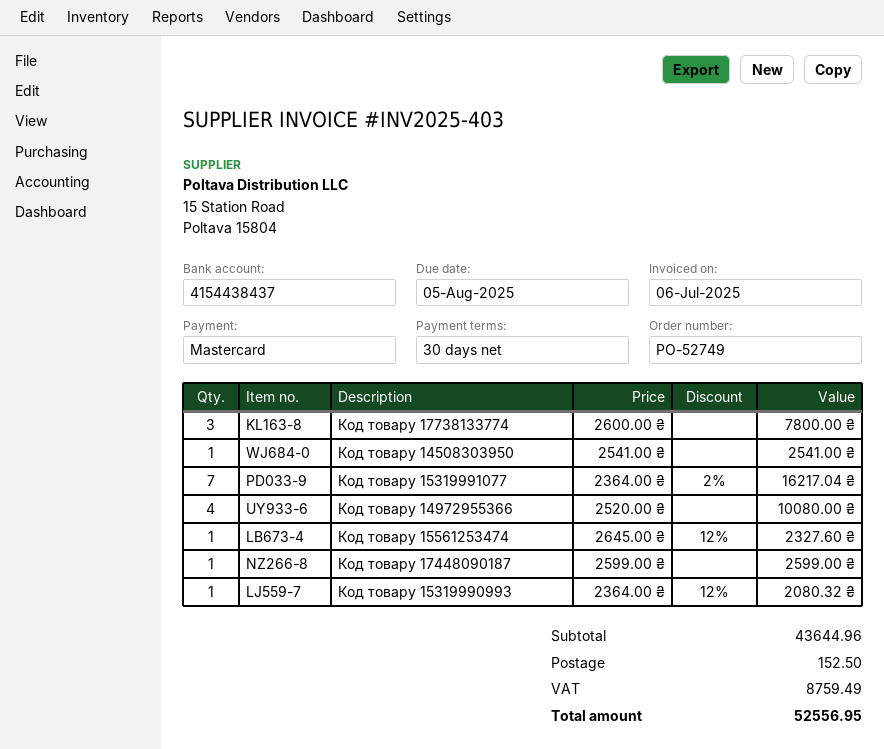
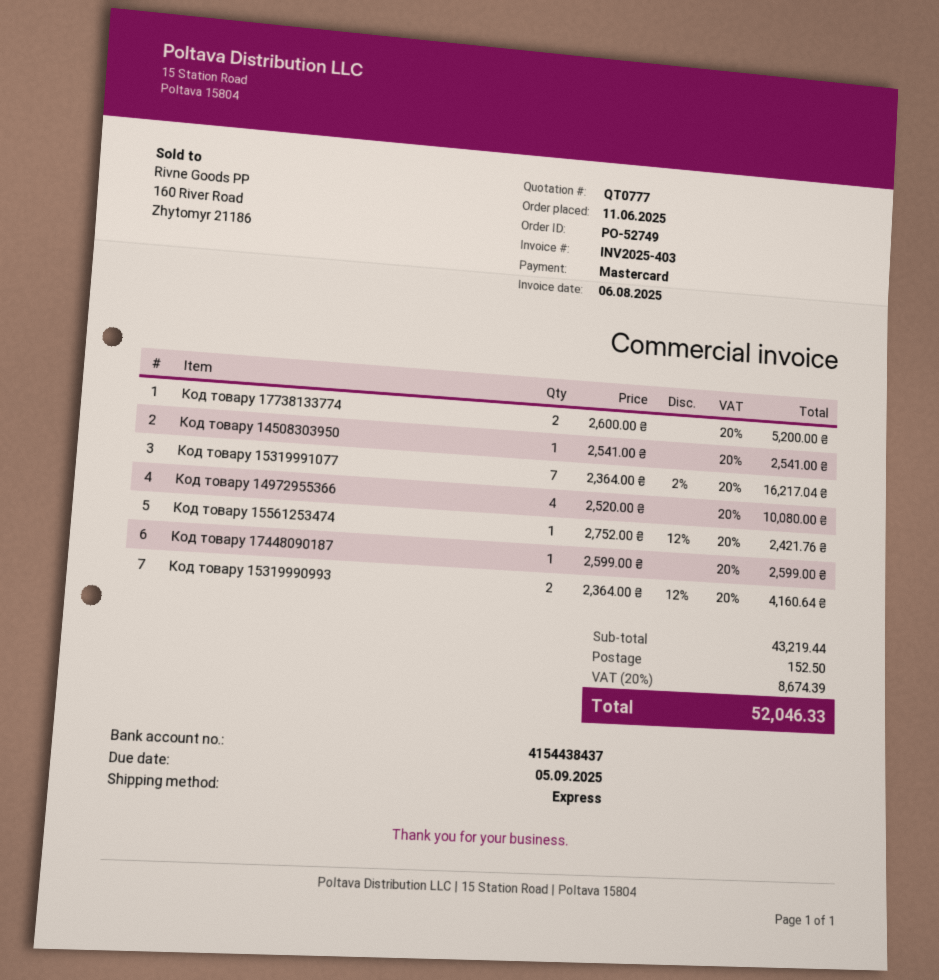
invoice date: 2025-07-06 -> 2025-08-06
due date: 2025-08-05 -> 2025-09-05
Код товару 17738133774: 3 x 2600.00 = 7800.00 -> 2 x 2600.00 = 5200.00
Код товару 15561253474: 1 x 2645.00 - 12% = 2327.60 -> 1 x 2752.00 - 12% = 2421.76
Код товару 15319990993: 1 x 2364.00 - 12% = 2080.32 -> 2 x 2364.00 - 12% = 4160.64
subtotal: 43644.96 -> 43219.44
tax: 8759.49 -> 8674.39
total: 52556.95 -> 52046.33

